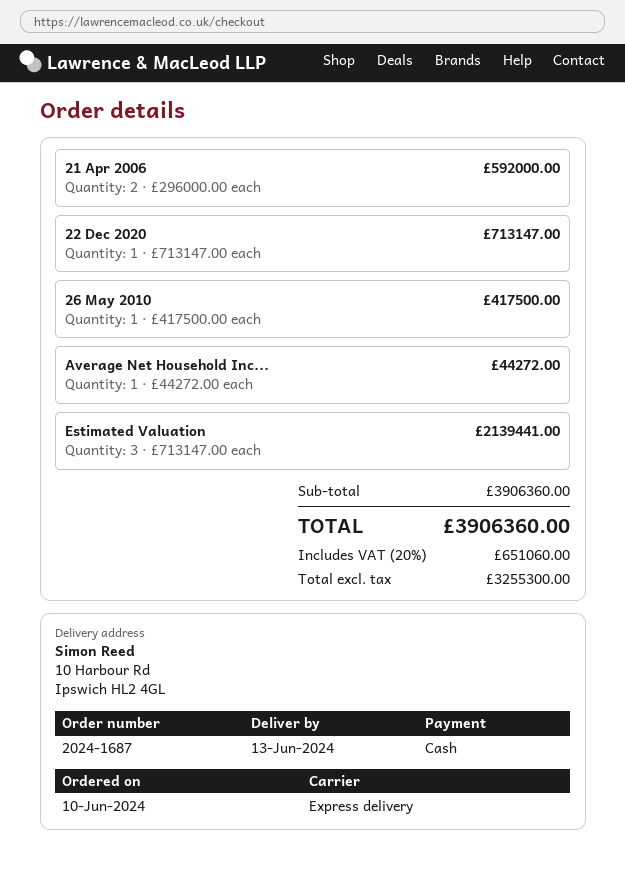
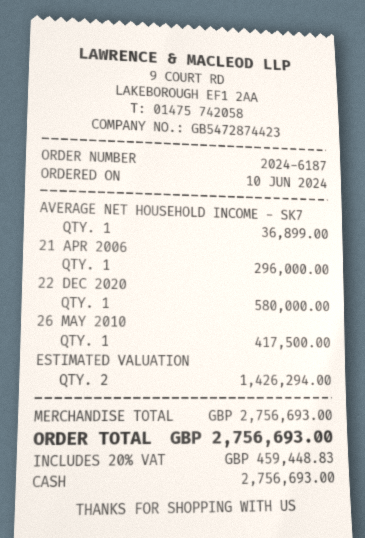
order number: 2024-1687 -> 2024-6187
21 Apr 2006: 2 for 592000.00 -> 1 for 296000.00
22 Dec 2020: 1 for 713147.00 -> 1 for 580000.00
Average Net Household Inc...: 1 for 44272.00 -> 1 for 36899.00
Estimated Valuation: 3 for 2139441.00 -> 2 for 1426294.00
subtotal: 3906360.00 -> 2756693.00
tax: 20% = 651060.00 -> 20% = 459448.83
total: 3906360.00 -> 2756693.00

